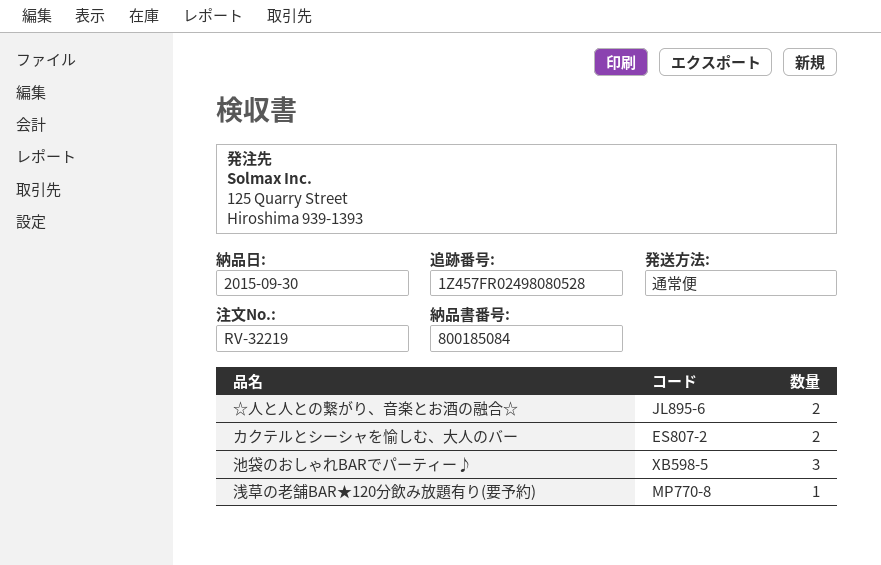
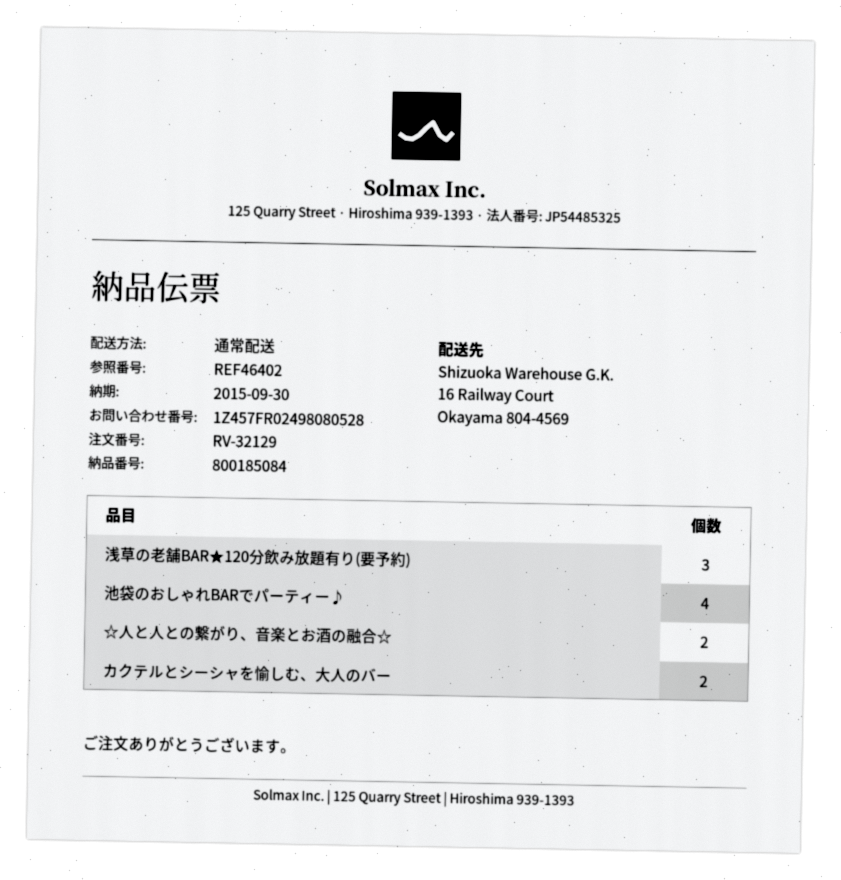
order number: RV-32219 -> RV-32129
池袋のおしゃれBARでパーティー♪: 3 -> 4
浅草の老舗BAR★120分飲み放題有り(要予約): 1 -> 3

